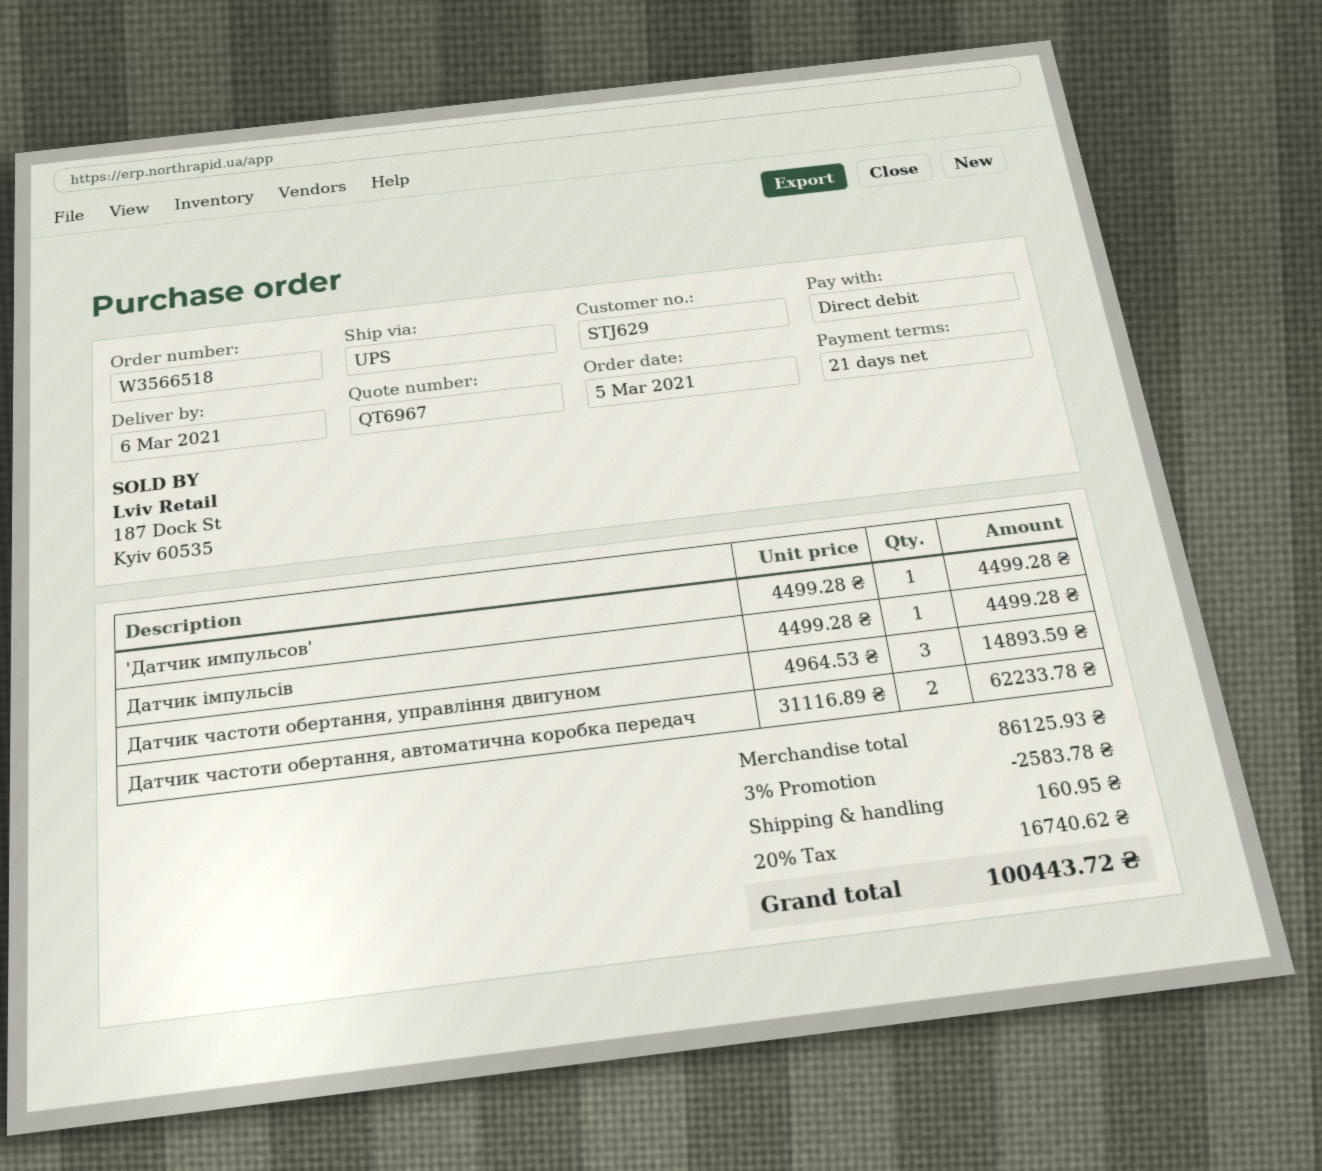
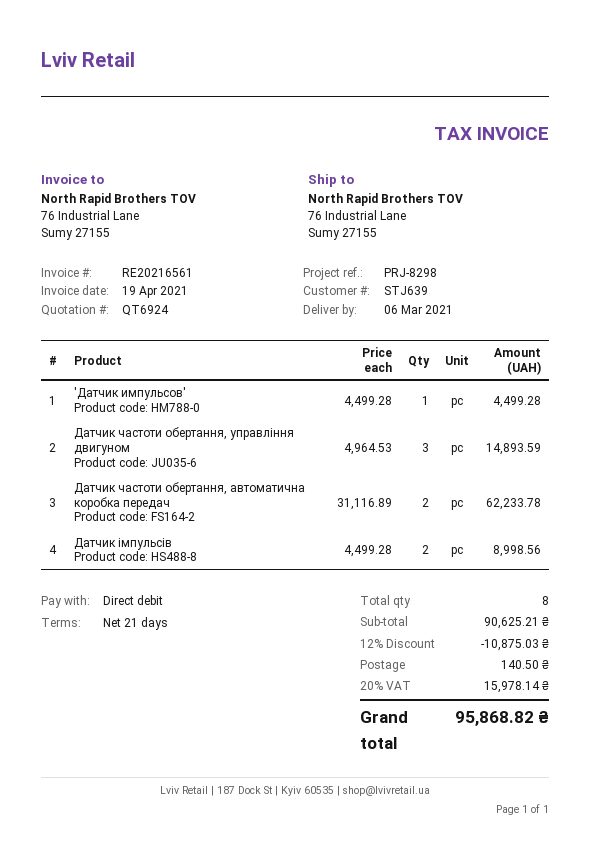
quote number: QT6967 -> QT6924
customer number: STJ629 -> STJ639
Датчик імпульсів: 1 x 4499.28 = 4499.28 -> 2 x 4499.28 = 8998.56
subtotal: 86125.93 -> 90625.21
discount: 3% = 2583.78 -> 12% = 10875.03
shipping: 160.95 -> 140.50
tax: 20% = 16740.62 -> 20% = 15978.14
total: 100443.72 -> 95868.82

